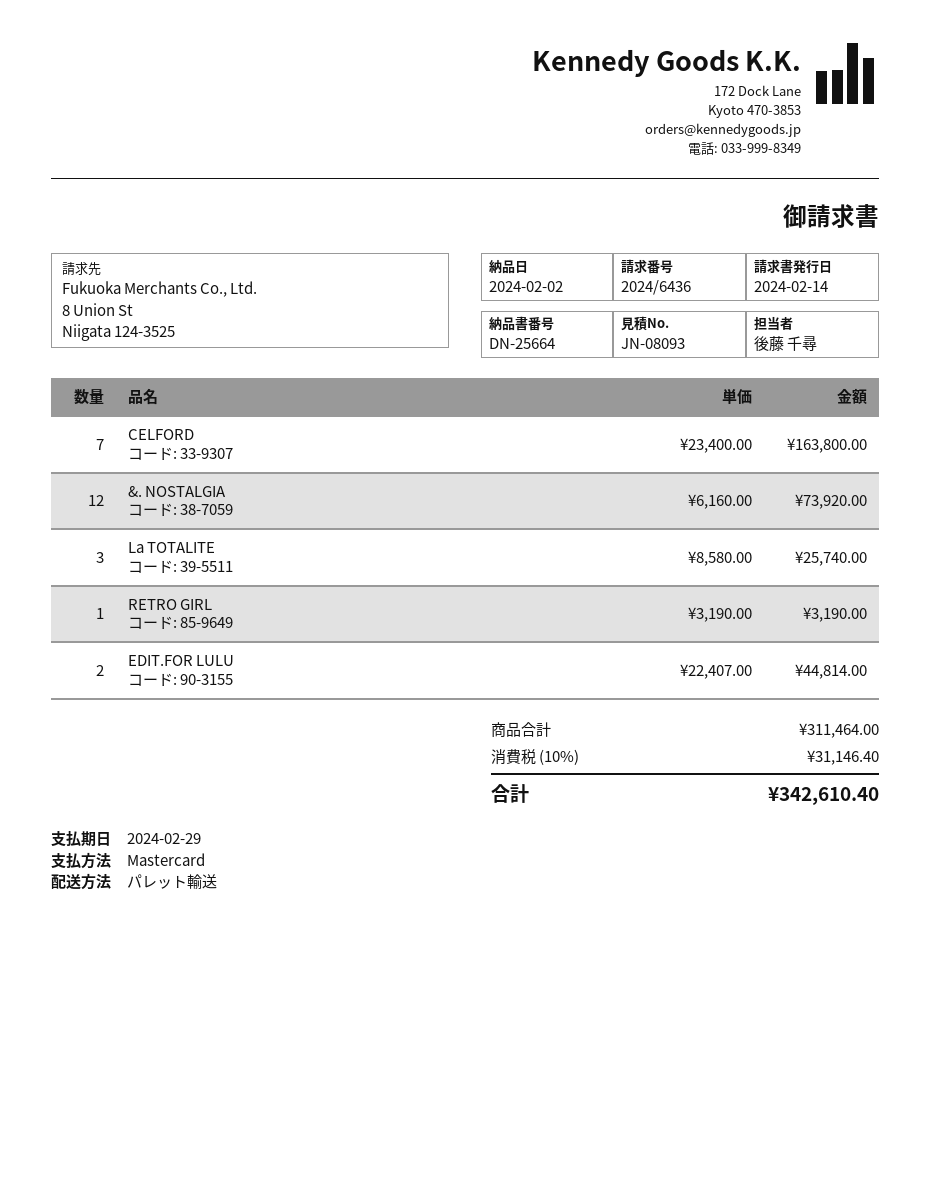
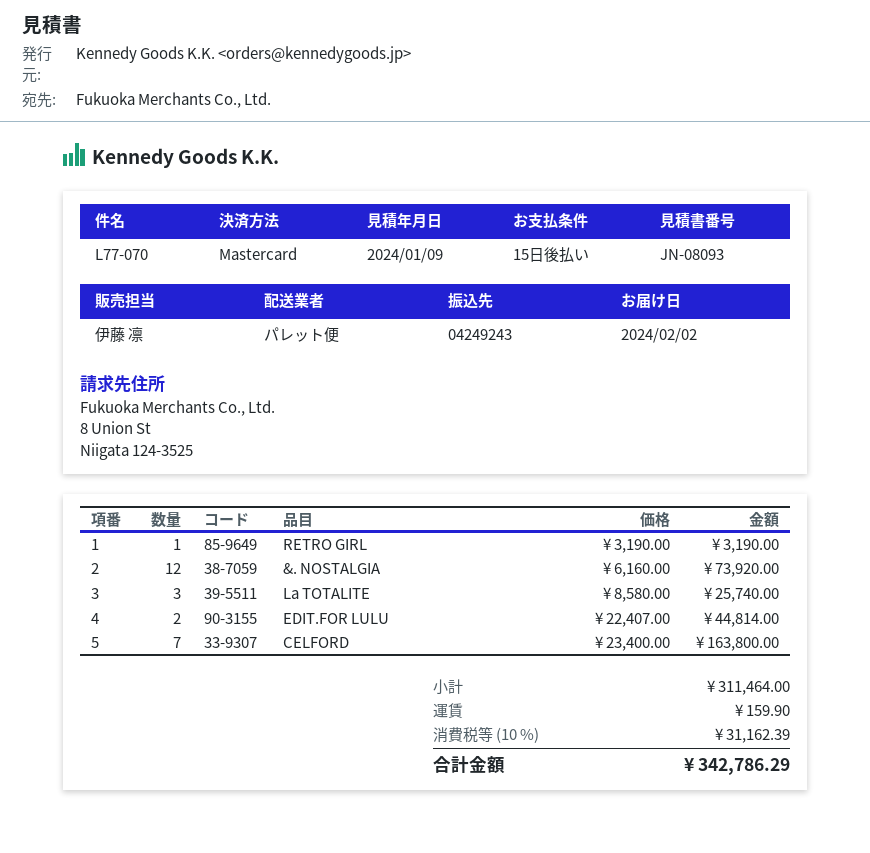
sales rep: 後藤 千尋 -> 伊藤 凛
shipping: none -> 159.90
tax: 10% = 31146.40 -> 10% = 31162.39
total: 342610.40 -> 342786.29

